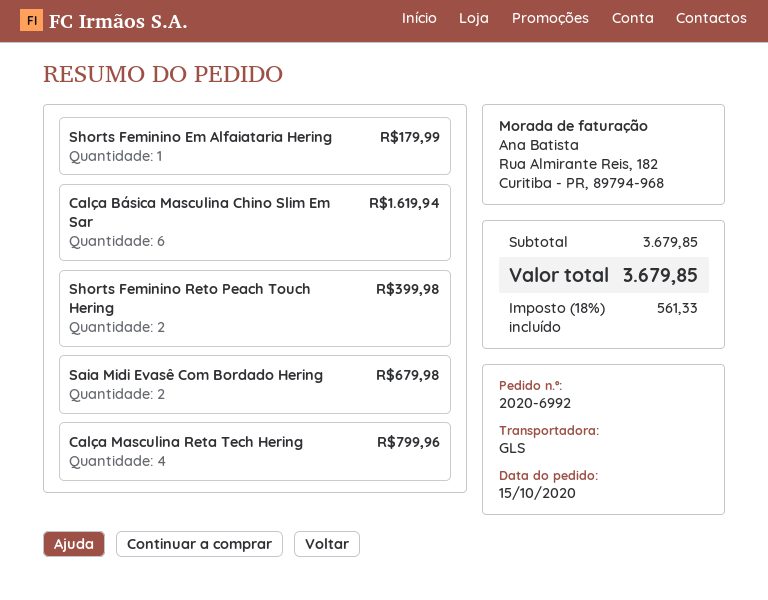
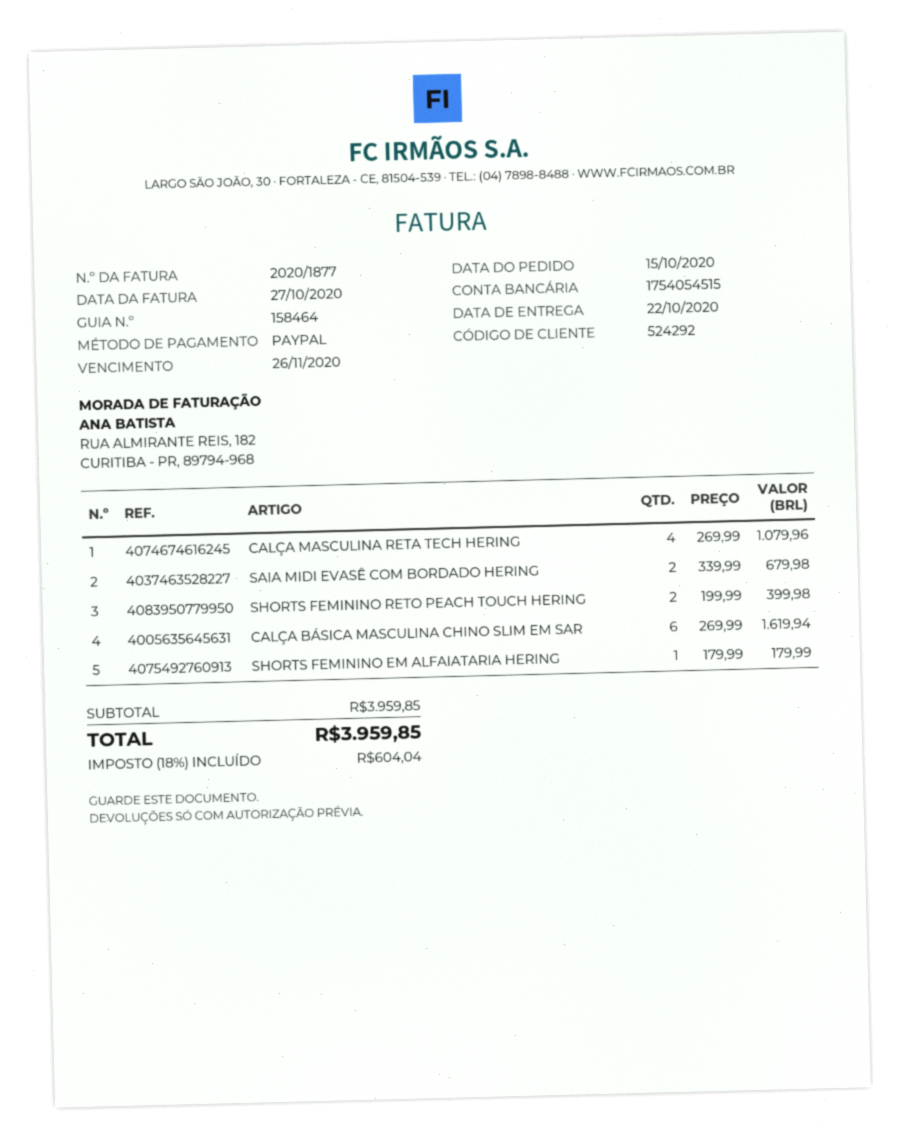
Calça Masculina Reta Tech Hering: 4 for 799.96 -> 4 for 1079.96
subtotal: 3679.85 -> 3959.85
tax: 18% = 561.33 -> 18% = 604.04
total: 3679.85 -> 3959.85

